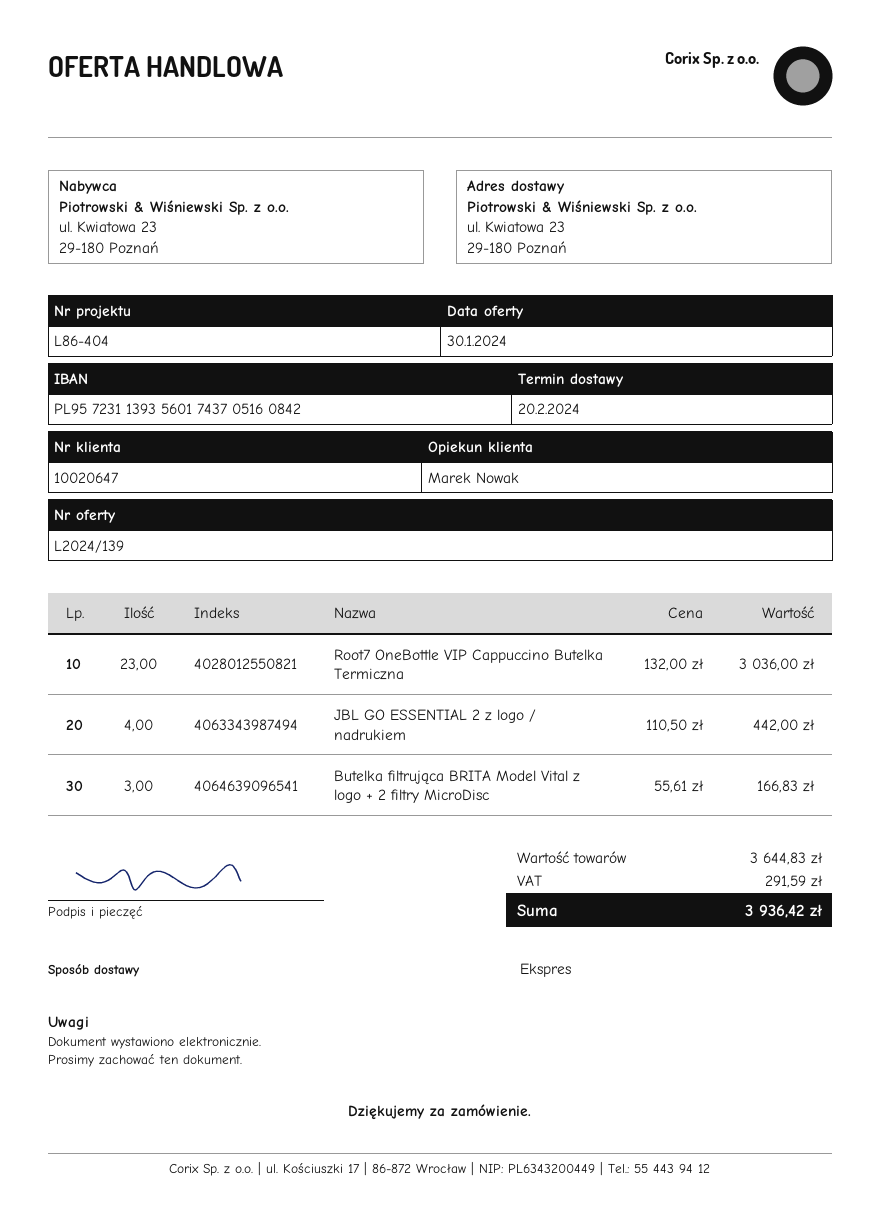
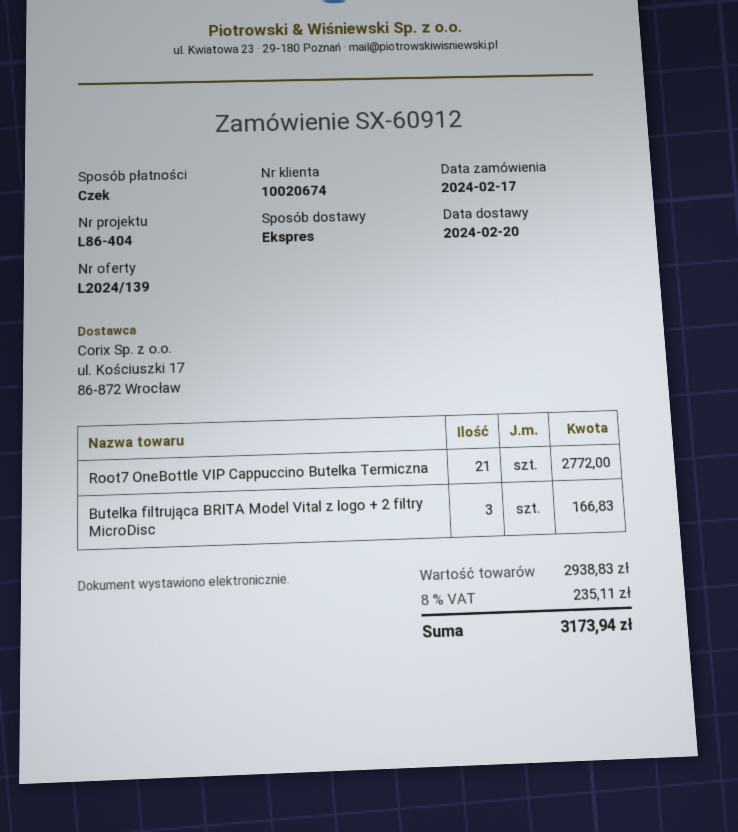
customer number: 10020647 -> 10020674
Root7 OneBottle VIP Cappuccino Butelka Termiczna: 23 for 3036.00 -> 21 for 2772.00
JBL GO ESSENTIAL 2 z logo / nadrukiem: 4 for 442.00 -> none
subtotal: 3644.83 -> 2938.83
tax: 291.59 -> 235.11
total: 3936.42 -> 3173.94

